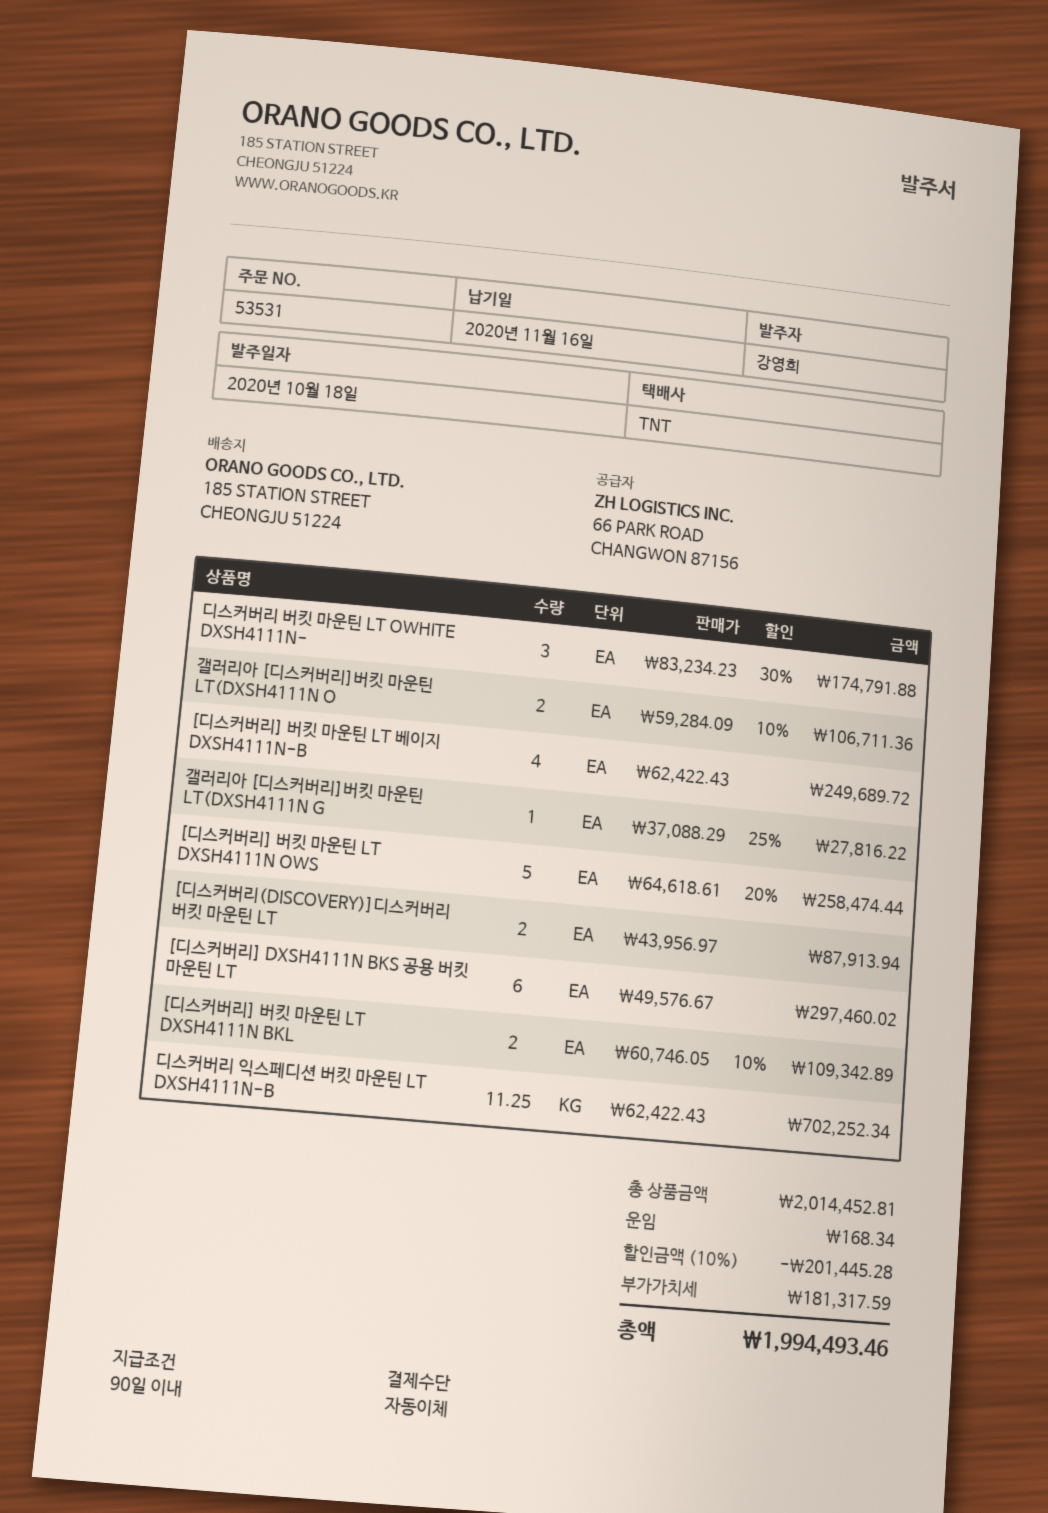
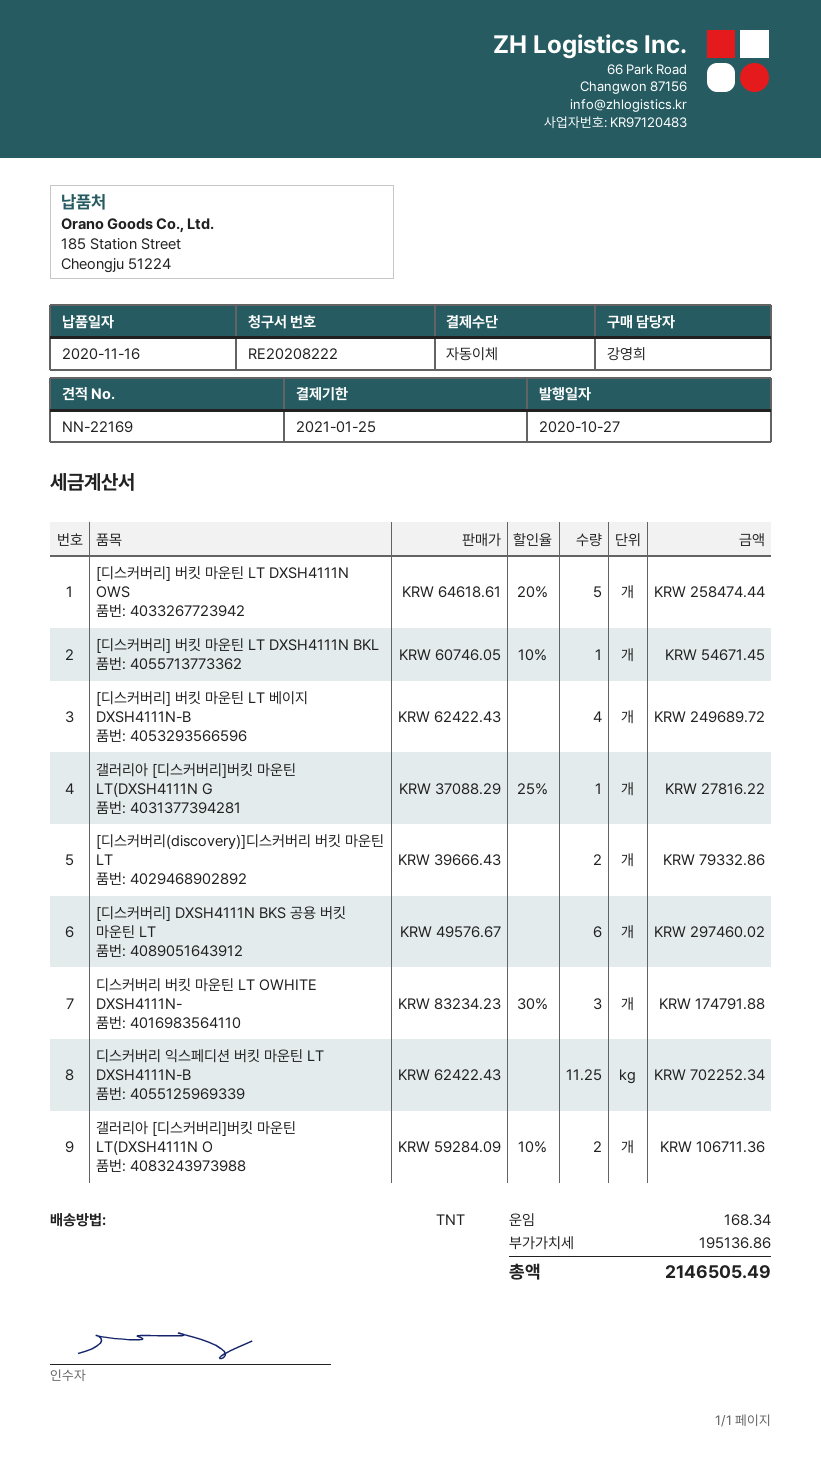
[디스커버리(DISCOVERY)]디스커버리 버킷 마운틴 LT: 2 x 43956.97 = 87913.94 -> 2 x 39666.43 = 79332.86
[디스커버리] 버킷 마운틴 LT DXSH4111N BKL: 2 x 60746.05 - 10% = 109342.89 -> 1 x 60746.05 - 10% = 54671.45
discount: 10% = 201445.28 -> none
tax: 181317.59 -> 195136.86
total: 1994493.46 -> 2146505.49

